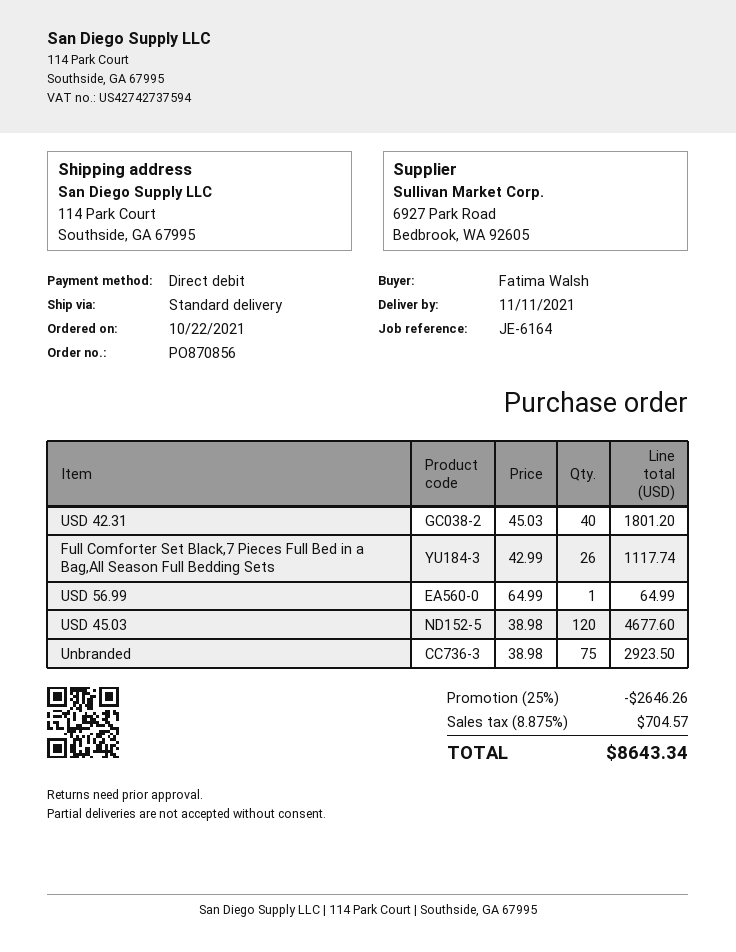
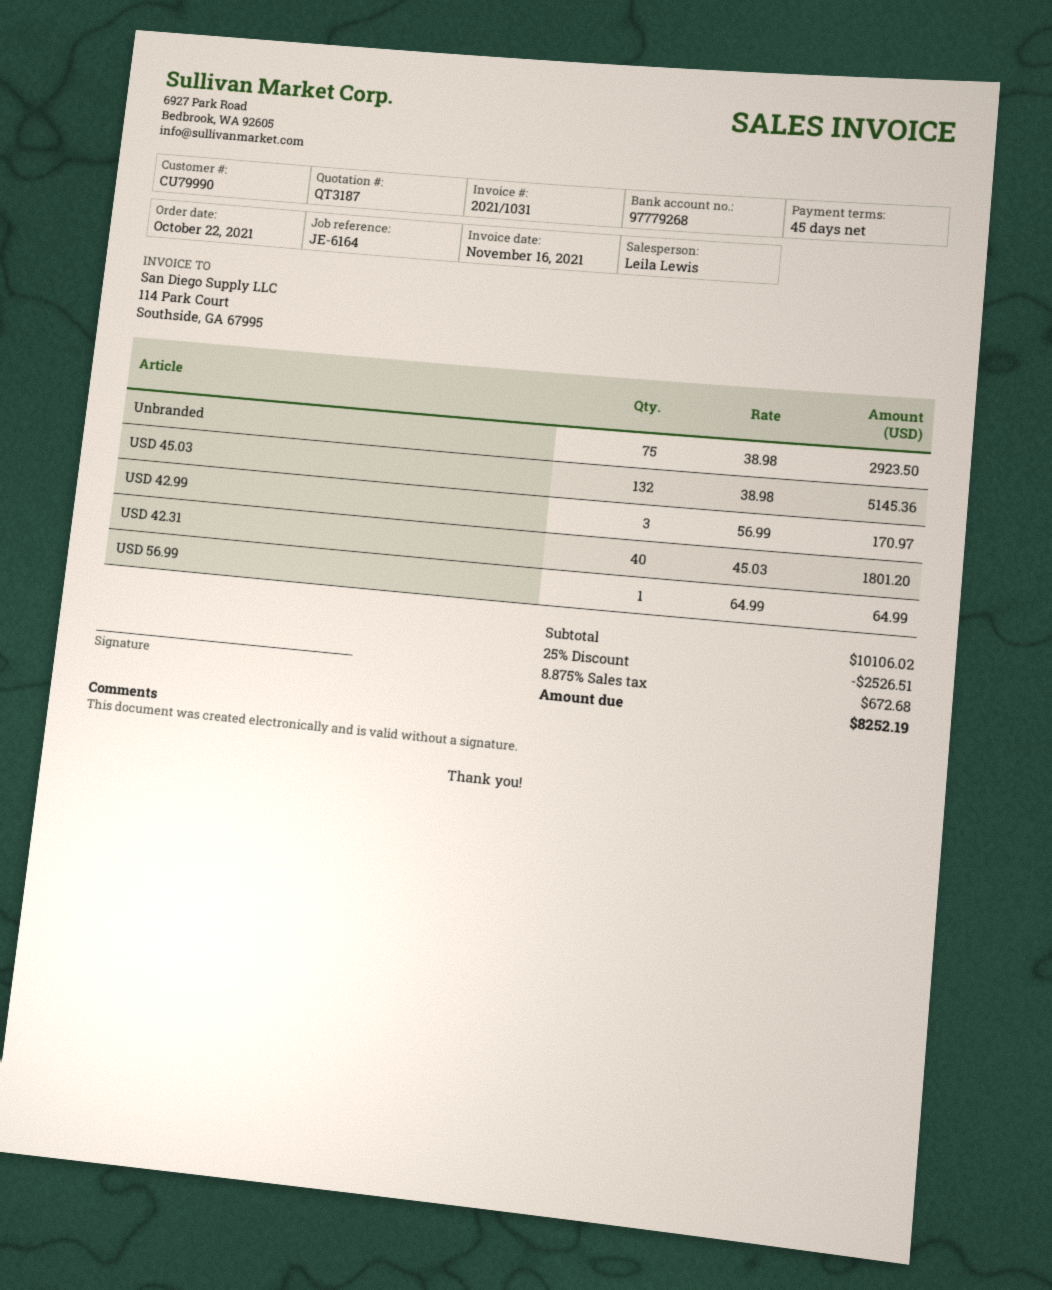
Full Comforter Set Black,7 Pieces Full Bed in a Bag,All Season Full Bedding Sets: 26 x 42.99 = 1117.74 -> none
USD 45.03: 120 x 38.98 = 4677.60 -> 132 x 38.98 = 5145.36
USD 42.99: none -> 3 x 56.99 = 170.97
discount: 25% = 2646.26 -> 25% = 2526.51
tax: 8.875% = 704.57 -> 8.875% = 672.68
total: 8643.34 -> 8252.19

